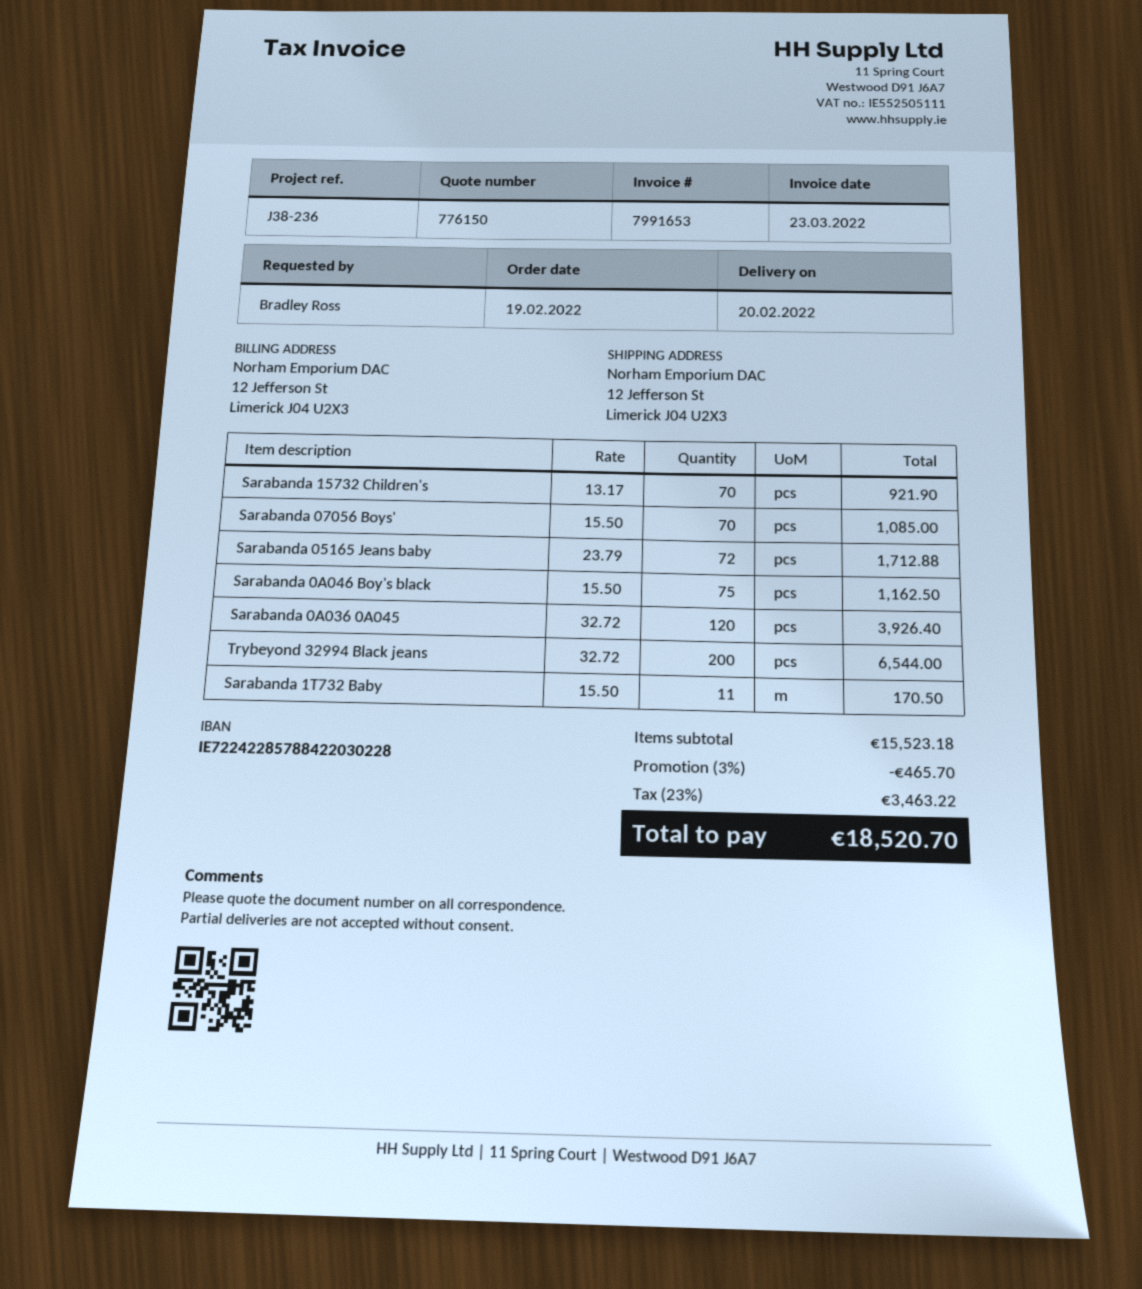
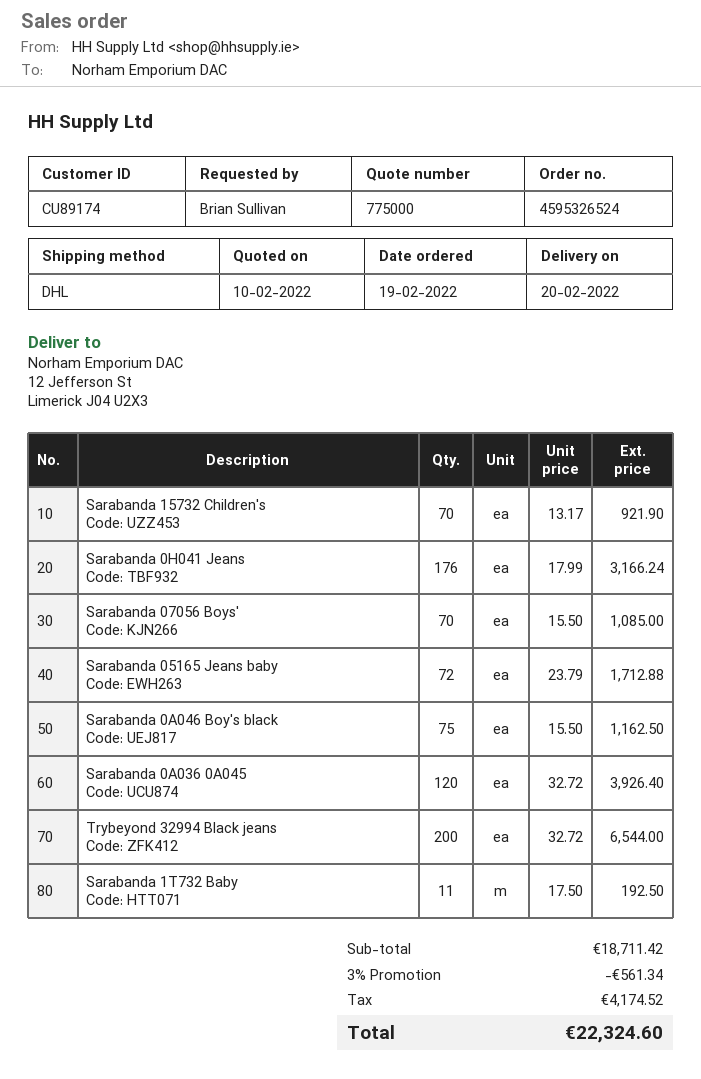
quote number: 776150 -> 775000
ordered by: Bradley Ross -> Brian Sullivan
Sarabanda 1T732 Baby: 11 x 15.50 = 170.50 -> 11 x 17.50 = 192.50
Sarabanda 0H041 Jeans: none -> 176 x 17.99 = 3166.24
subtotal: 15523.18 -> 18711.42
discount: 3% = 465.70 -> 3% = 561.34
tax: 3463.22 -> 4174.52
total: 18520.70 -> 22324.60

